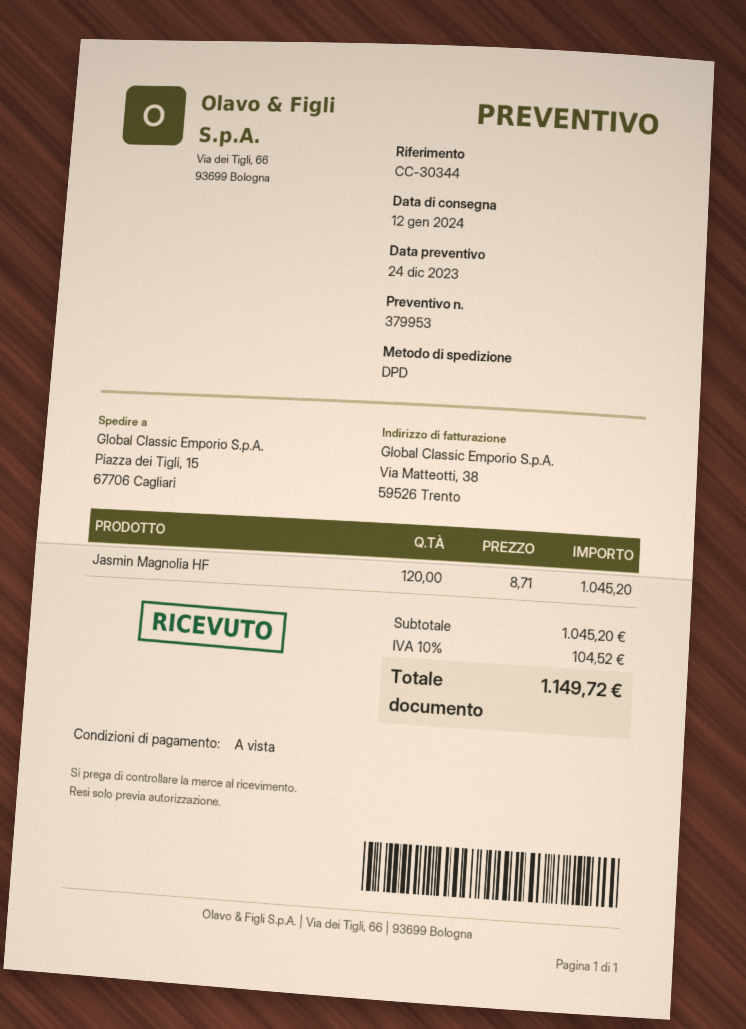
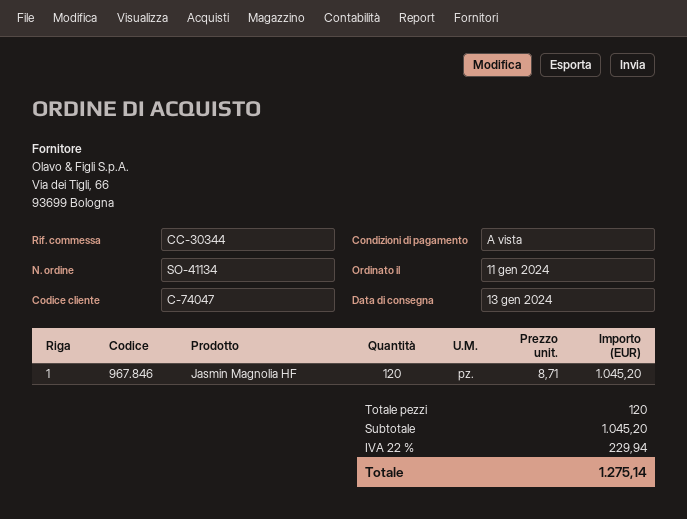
delivery date: 2024-01-12 -> 2024-01-13
tax: 10% = 104.52 -> 22% = 229.94
total: 1149.72 -> 1275.14

